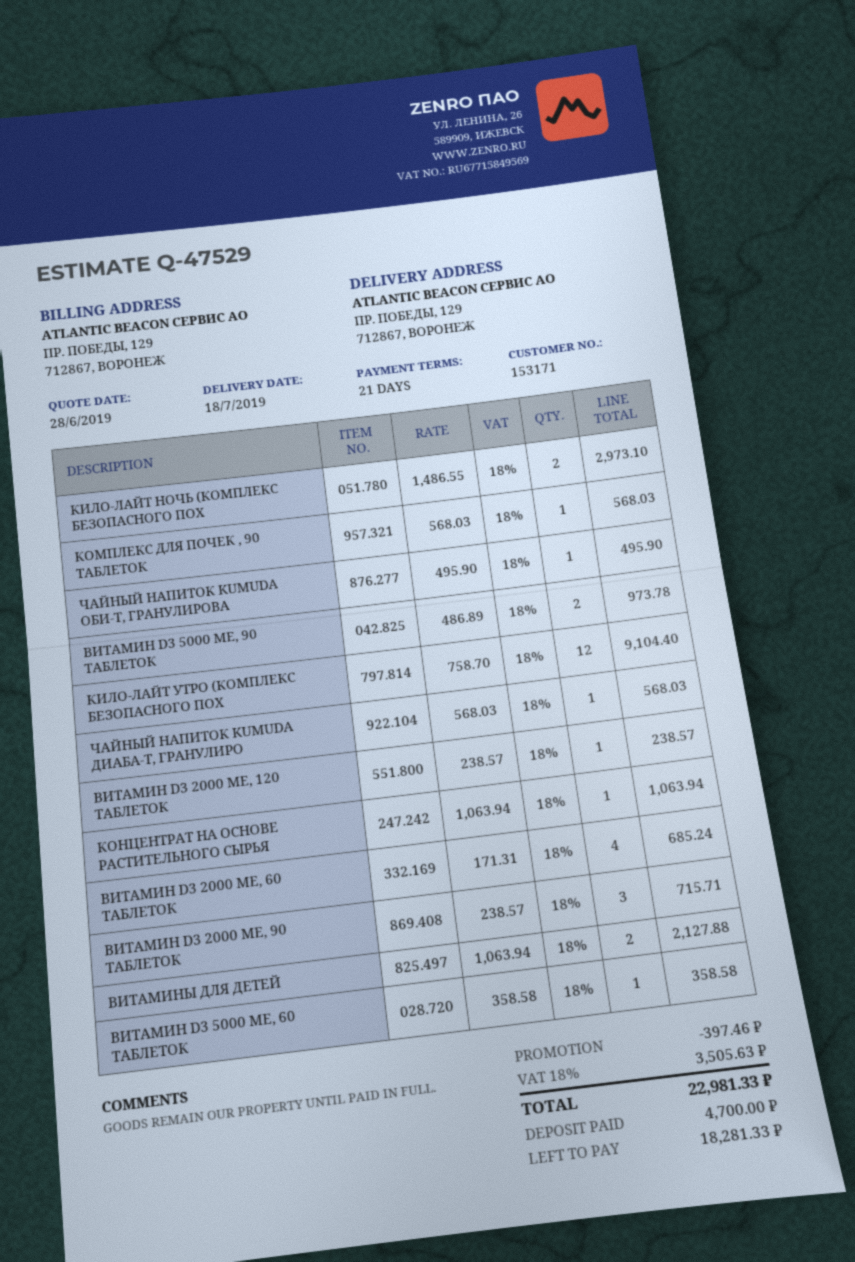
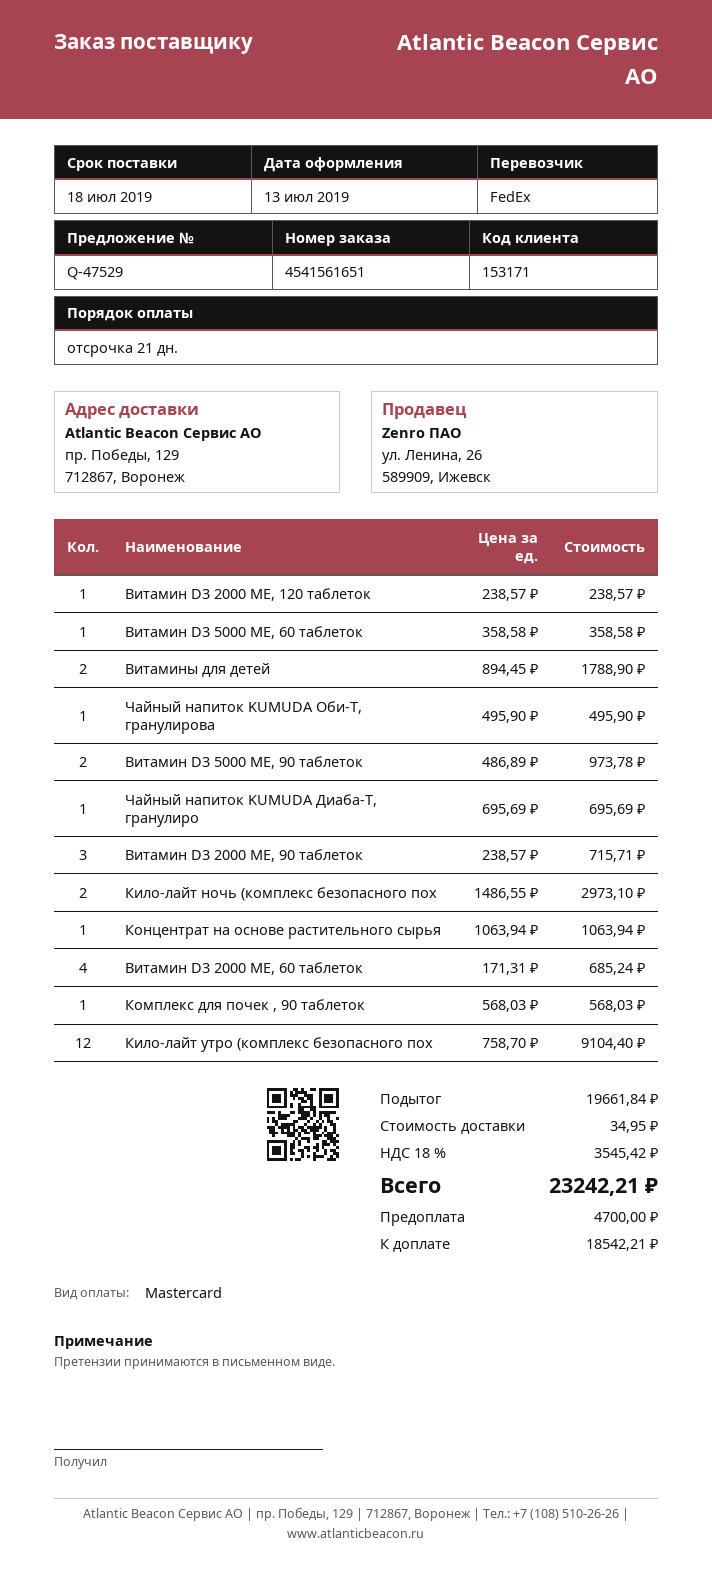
ЧАЙНЫЙ НАПИТОК KUMUDA ДИАБА-Т, ГРАНУЛИРО: 1 x 568.03 = 568.03 -> 1 x 695.69 = 695.69
ВИТАМИНЫ ДЛЯ ДЕТЕЙ: 2 x 1063.94 = 2127.88 -> 2 x 894.45 = 1788.90
discount: 397.46 -> none
shipping: none -> 34.95
tax: 18% = 3505.63 -> 18% = 3545.42
total: 22981.33 -> 23242.21
balance: 18281.33 -> 18542.21

